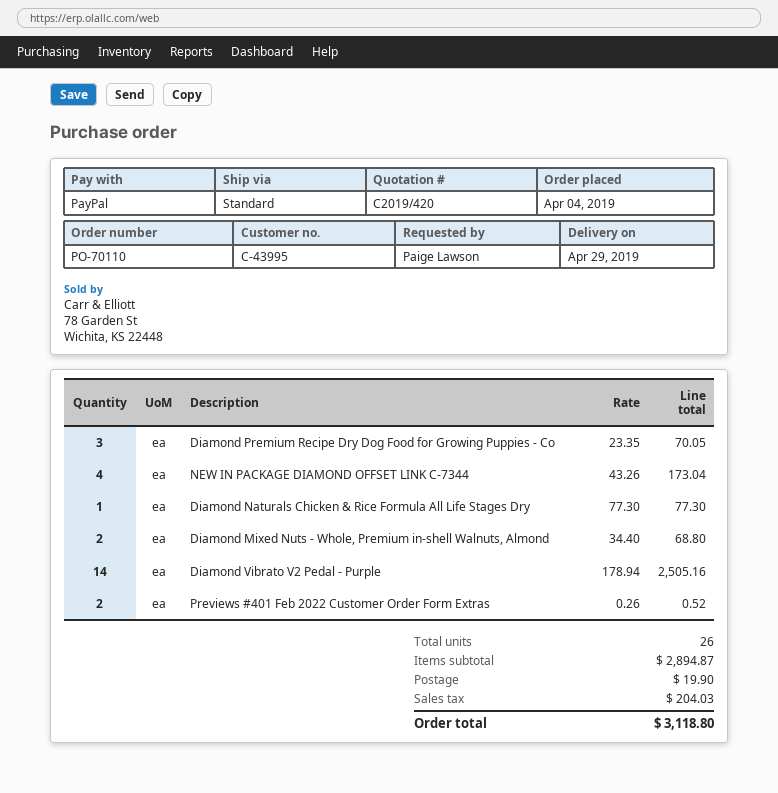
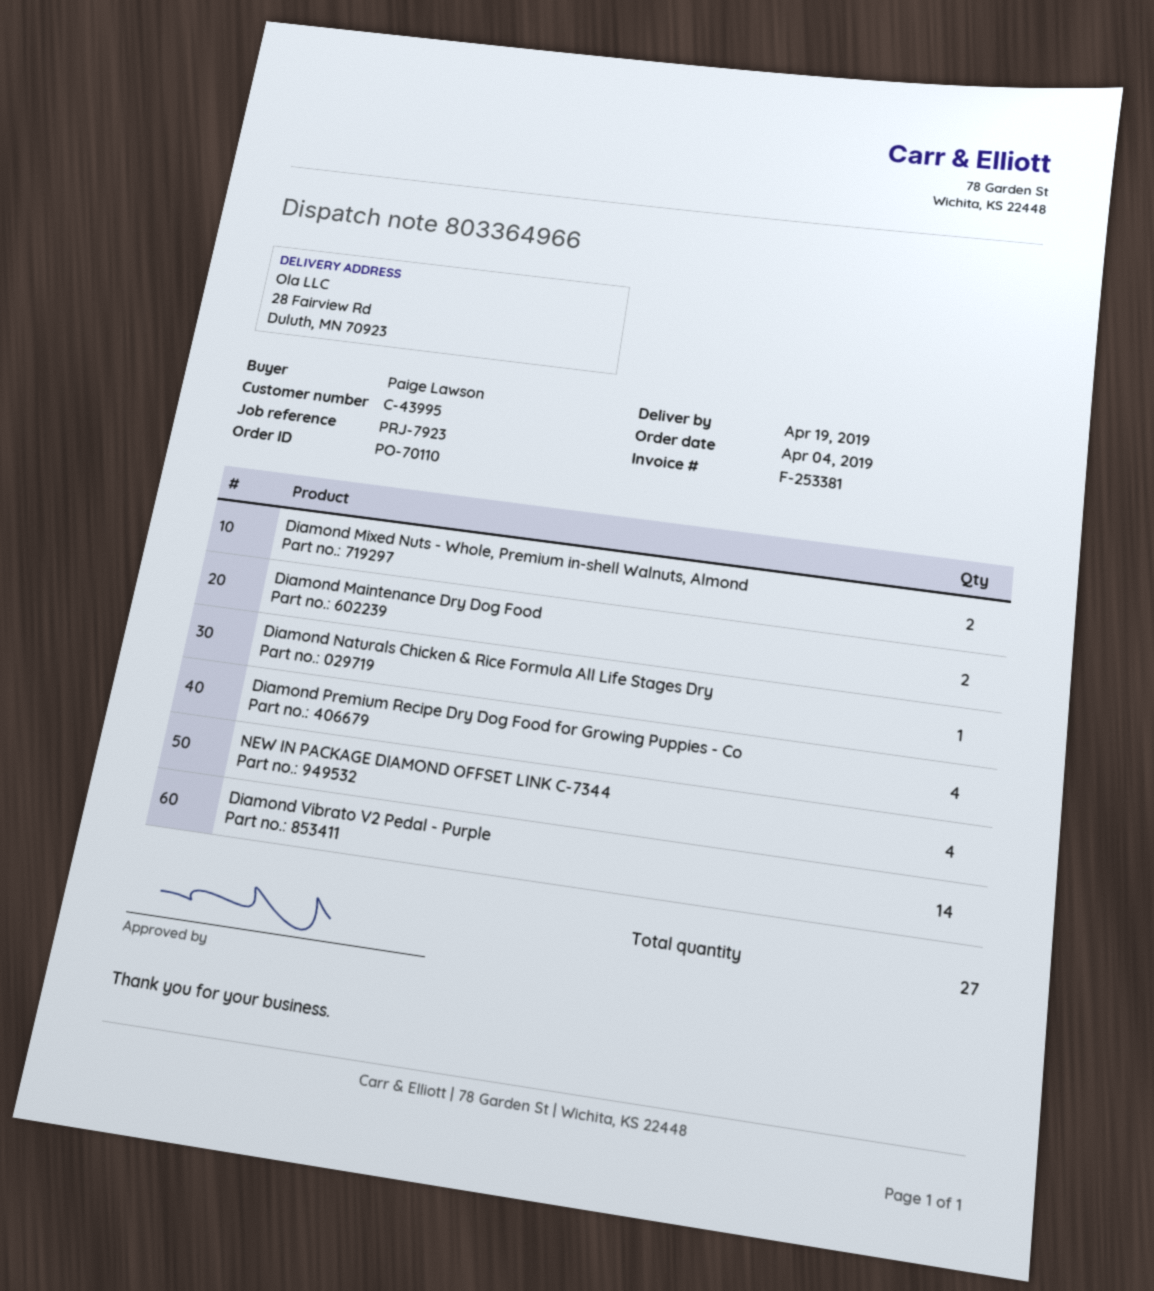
delivery date: 2019-04-29 -> 2019-04-19
Diamond Premium Recipe Dry Dog Food for Growing Puppies - Co: 3 -> 4
Previews #401 Feb 2022 Customer Order Form Extras: 2 -> none
Diamond Maintenance Dry Dog Food: none -> 2
total quantity: 26 -> 27

